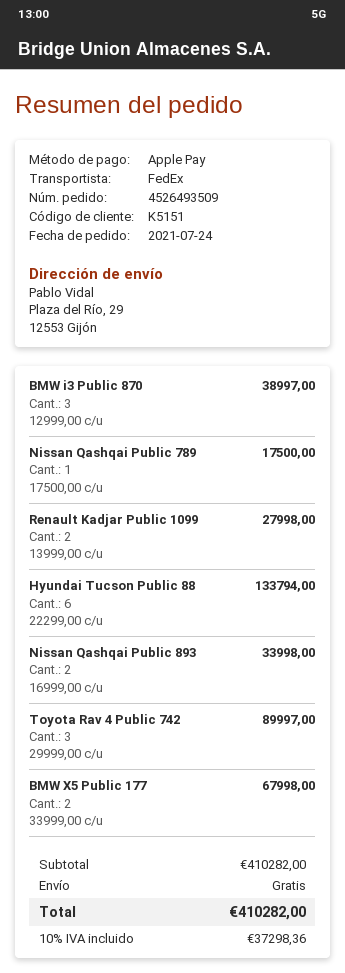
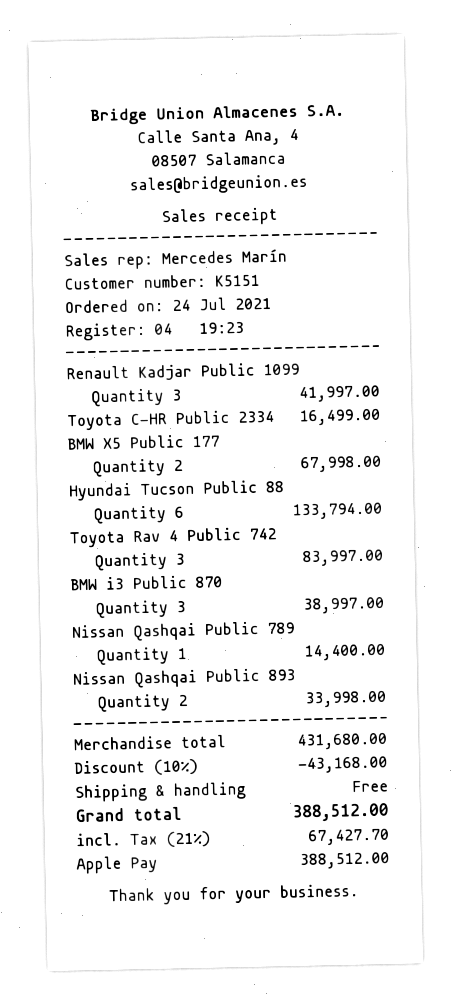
Nissan Qashqai Public 789: 1 for 17500.00 -> 1 for 14400.00
Renault Kadjar Public 1099: 2 for 27998.00 -> 3 for 41997.00
Toyota Rav 4 Public 742: 3 for 89997.00 -> 3 for 83997.00
Toyota C-HR Public 2334: none -> 1 for 16499.00
subtotal: 410282.00 -> 431680.00
discount: none -> 10% = 43168.00
tax: 10% = 37298.36 -> 21% = 67427.70
total: 410282.00 -> 388512.00

